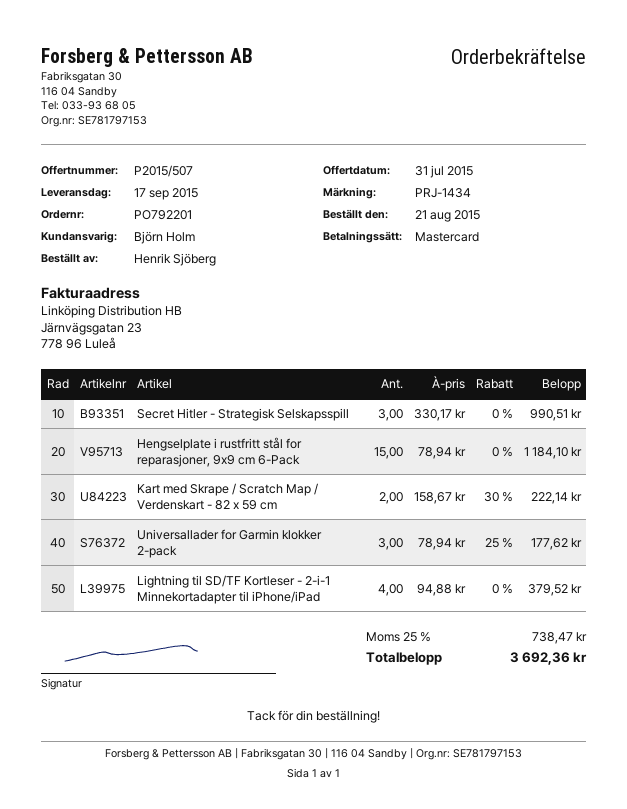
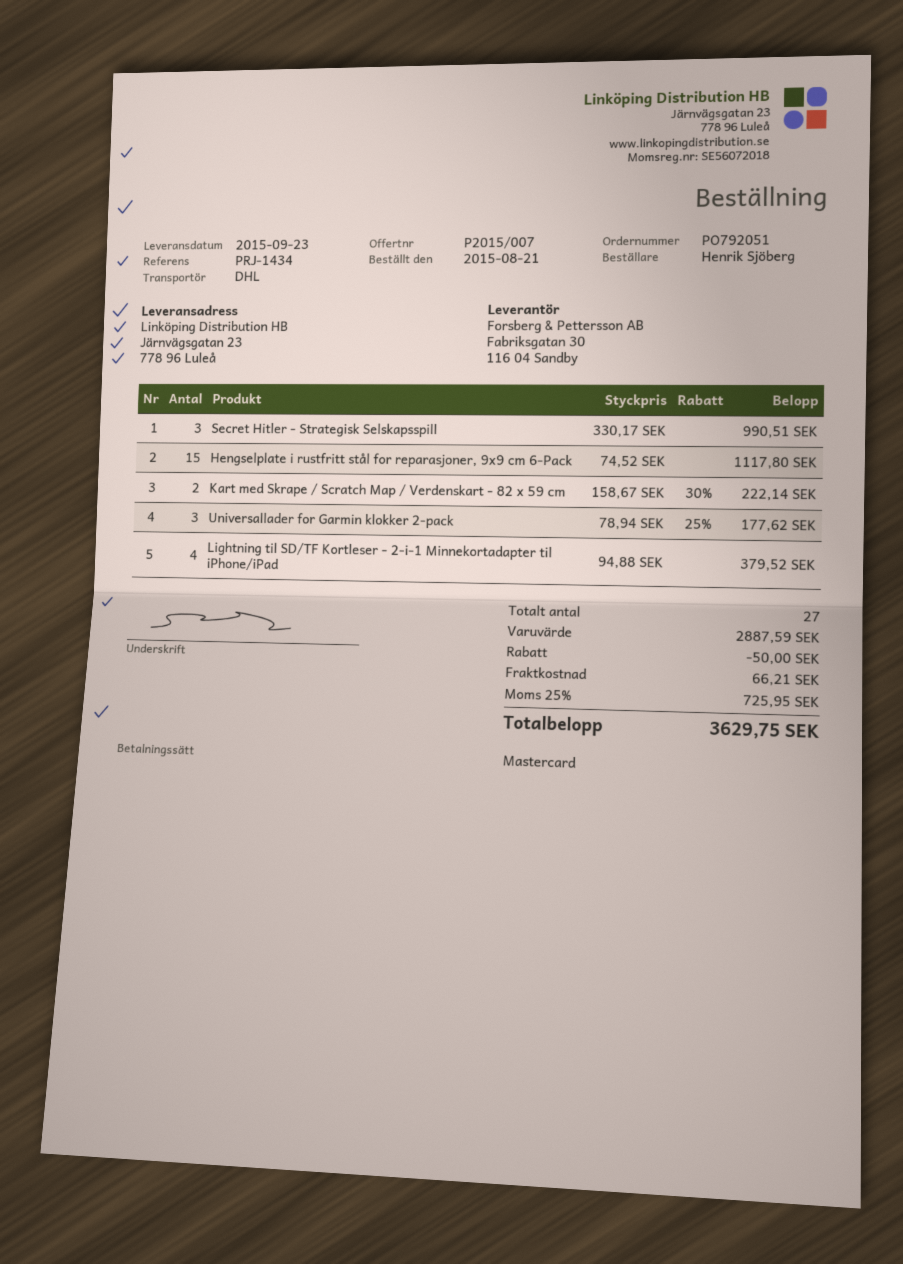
quote number: P2015/507 -> P2015/007
order number: PO792201 -> PO792051
delivery date: 2015-09-17 -> 2015-09-23
Hengselplate i rustfritt stål for reparasjoner, 9x9 cm 6-Pack: 15 x 78.94 = 1184.10 -> 15 x 74.52 = 1117.80
discount: none -> 50.00
shipping: none -> 66.21
tax: 25% = 738.47 -> 25% = 725.95
total: 3692.36 -> 3629.75

